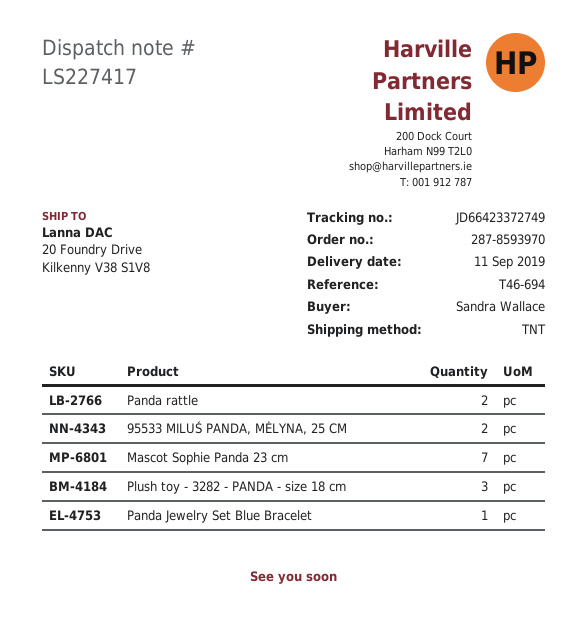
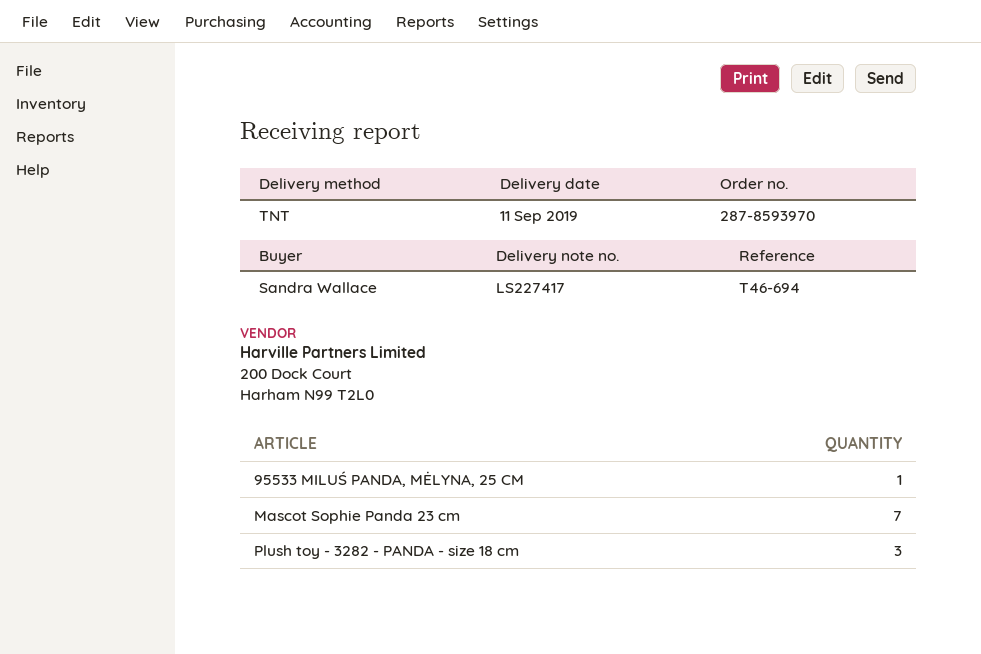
Panda rattle: 2 -> none
95533 MILUŚ PANDA, MĖLYNA, 25 CM: 2 -> 1
Panda Jewelry Set Blue Bracelet: 1 -> none

